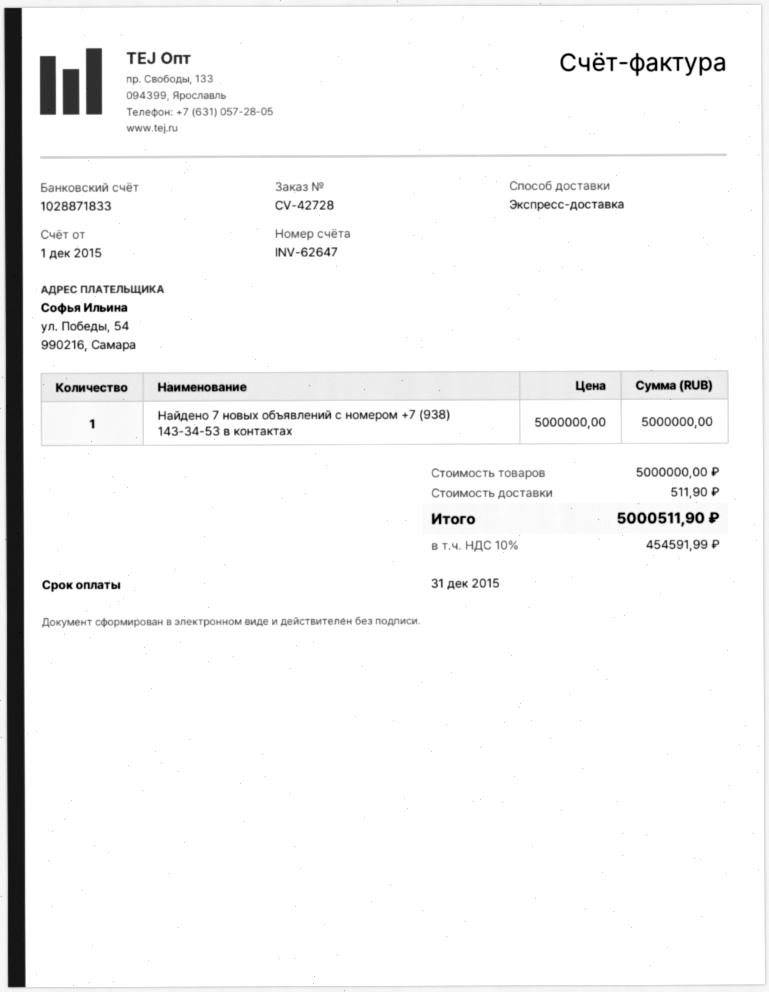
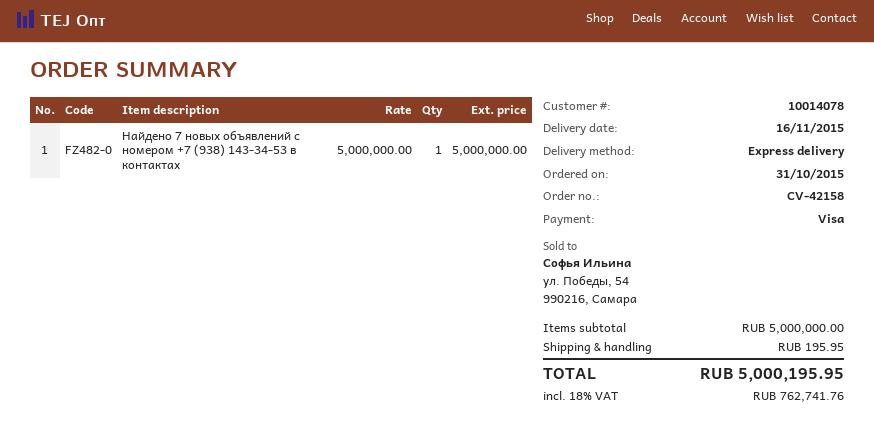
order number: CV-42728 -> CV-42158
shipping: 511.90 -> 195.95
tax: 10% = 454591.99 -> 18% = 762741.76
total: 5000511.90 -> 5000195.95

